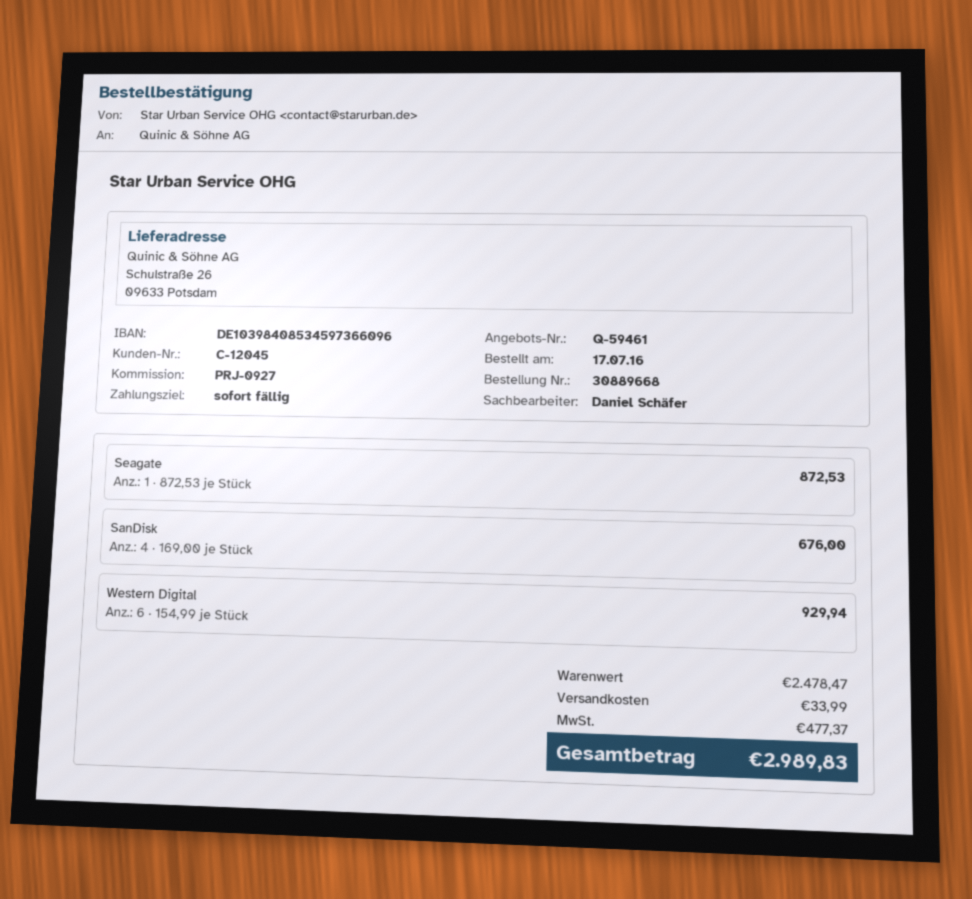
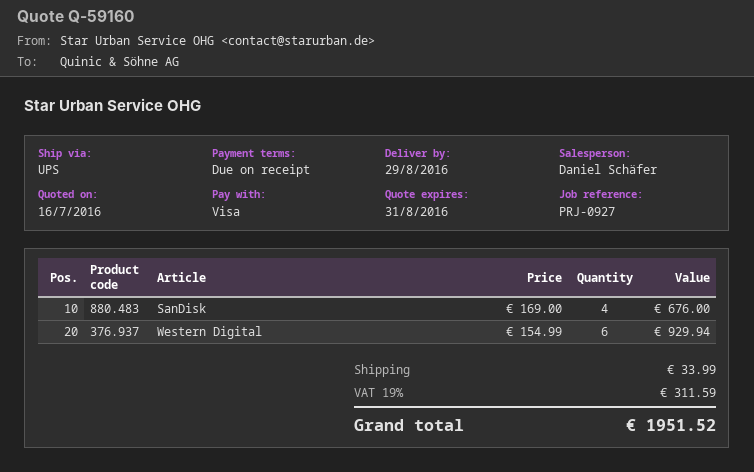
quote number: Q-59461 -> Q-59160
Seagate: 1 x 872.53 = 872.53 -> none
tax: 477.37 -> 311.59
total: 2989.83 -> 1951.52

